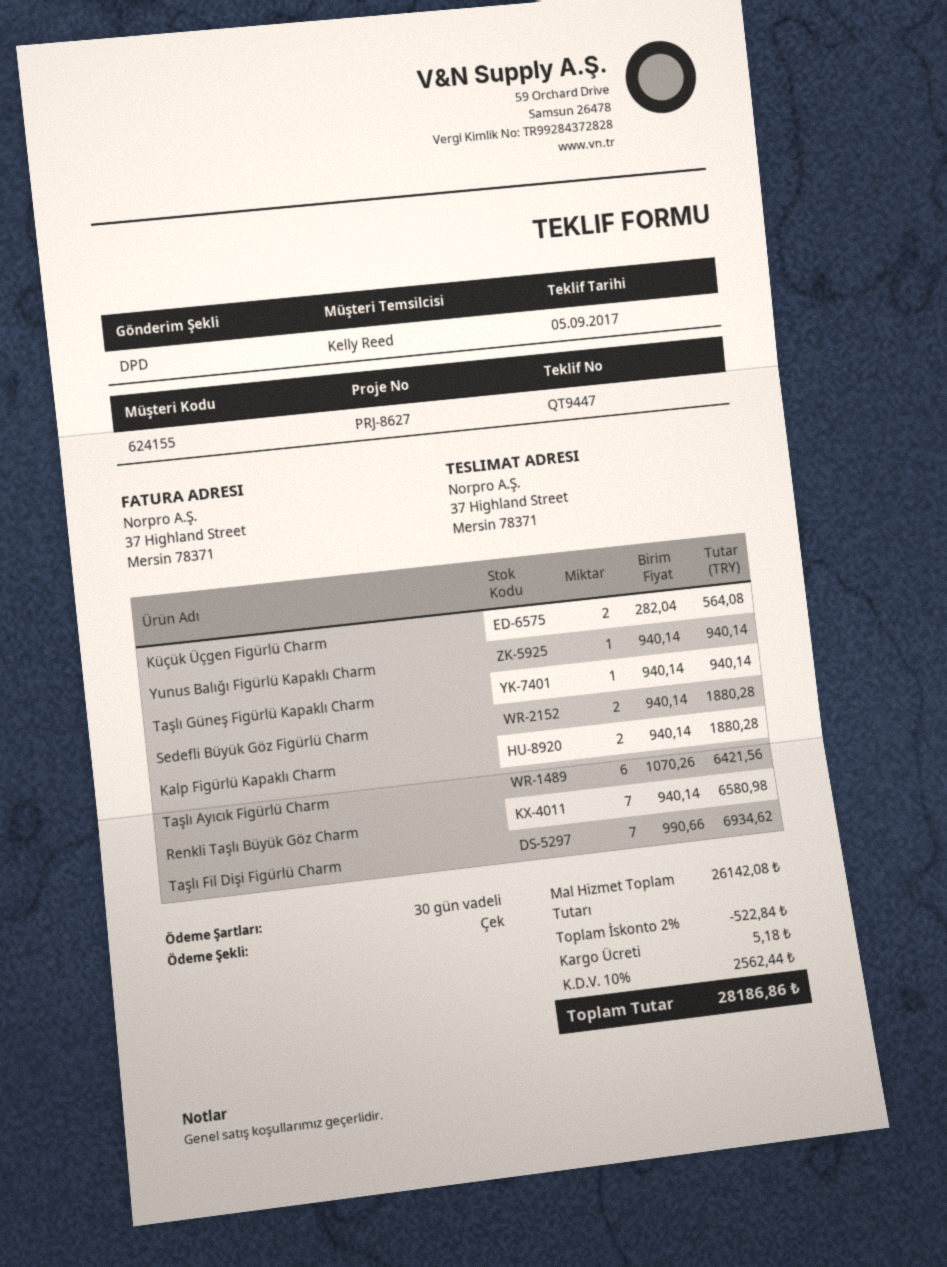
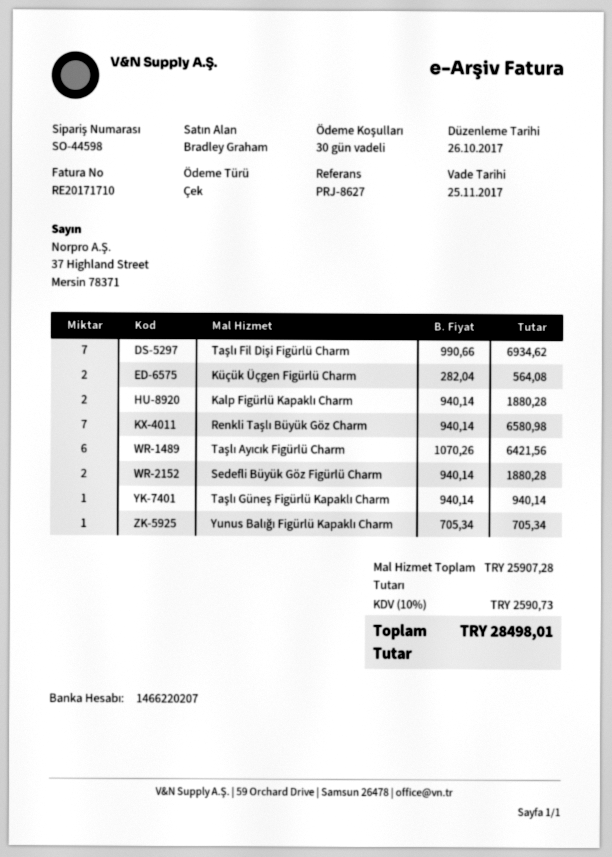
Yunus Balığı Figürlü Kapaklı Charm: 1 x 940.14 = 940.14 -> 1 x 705.34 = 705.34
subtotal: 26142.08 -> 25907.28
discount: 2% = 522.84 -> none
shipping: 5.18 -> none
tax: 10% = 2562.44 -> 10% = 2590.73
total: 28186.86 -> 28498.01

